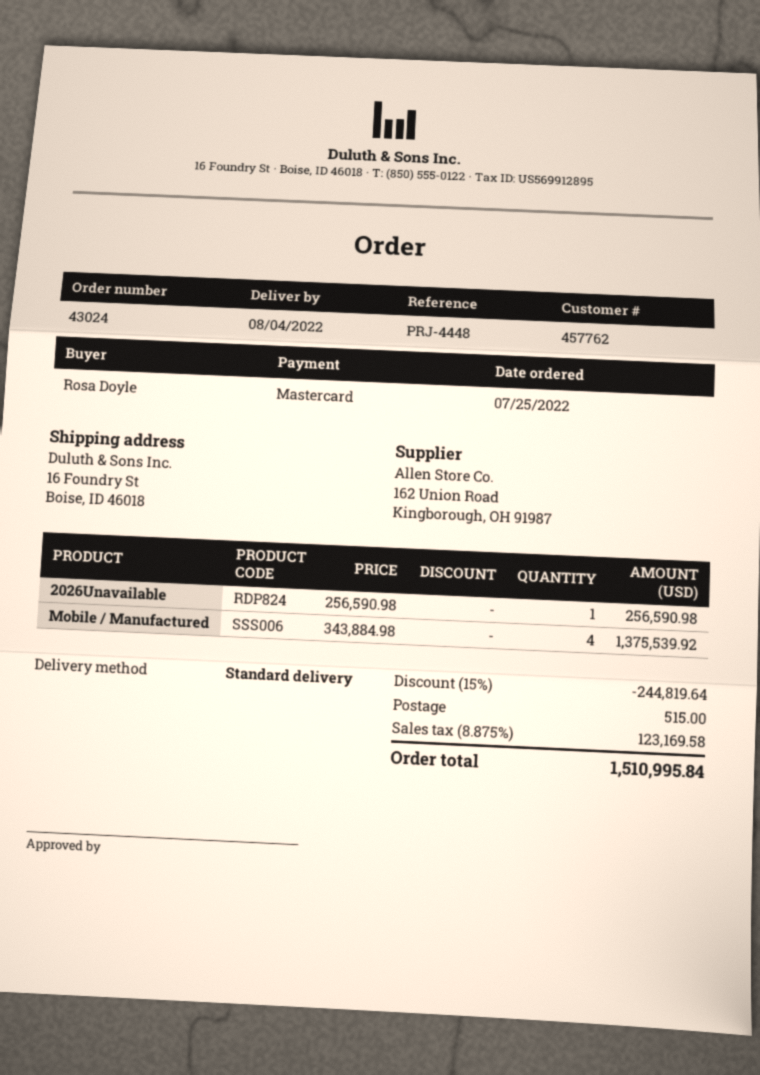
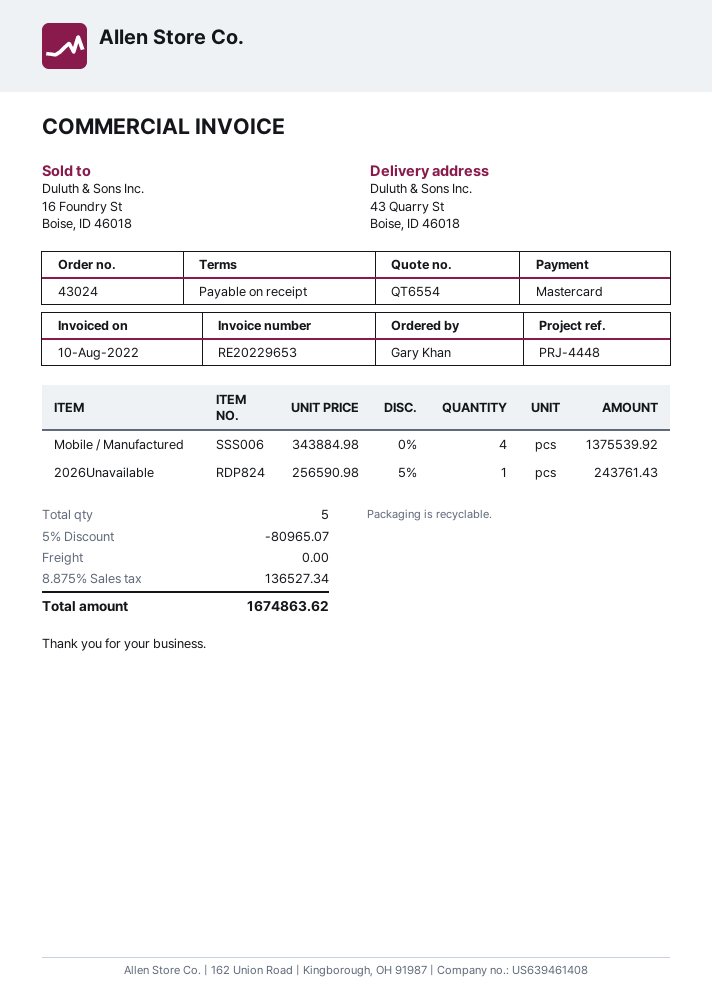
ordered by: Rosa Doyle -> Gary Khan
ship to: 16 Foundry St, Boise, ID 46018 -> 43 Quarry St, Boise, ID 46018
2026Unavailable: 1 x 256590.98 = 256590.98 -> 1 x 256590.98 - 5% = 243761.43
discount: 15% = 244819.64 -> 5% = 80965.07
shipping: 515.00 -> 0.00
tax: 8.875% = 123169.58 -> 8.875% = 136527.34
total: 1510995.84 -> 1674863.62

